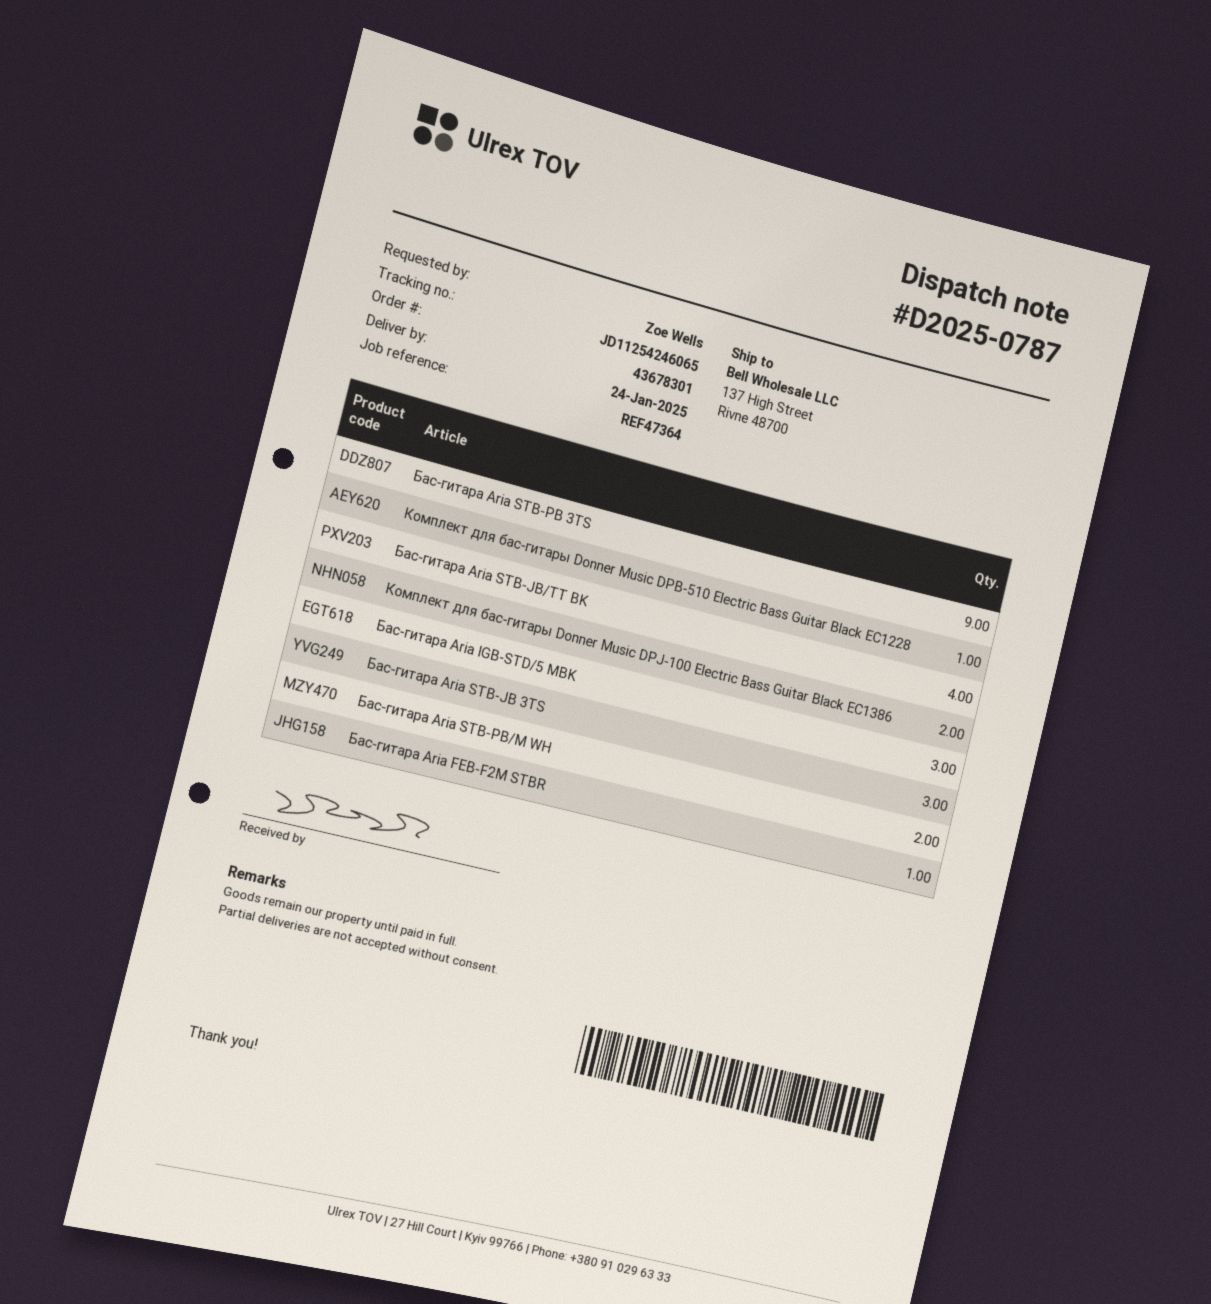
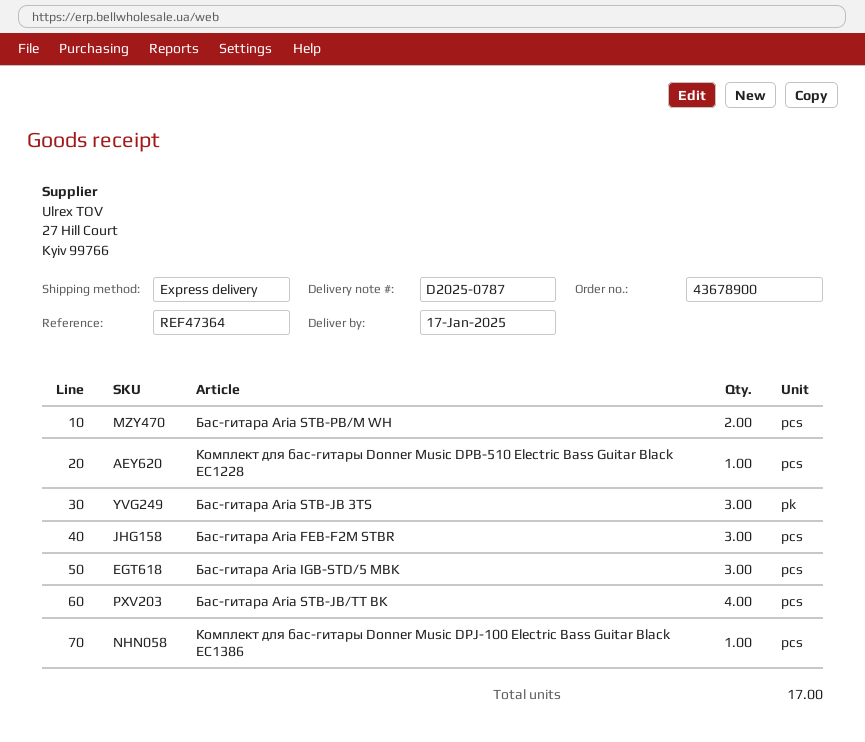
order number: 43678301 -> 43678900
delivery date: 2025-01-24 -> 2025-01-17
Бас-гитара Aria STB-PB 3TS: 9 -> none
Комплект для бас-гитары Donner Music DPJ-100 Electric Bass Guitar Black EC1386: 2 -> 1
Бас-гитара Aria FEB-F2M STBR: 1 -> 3

